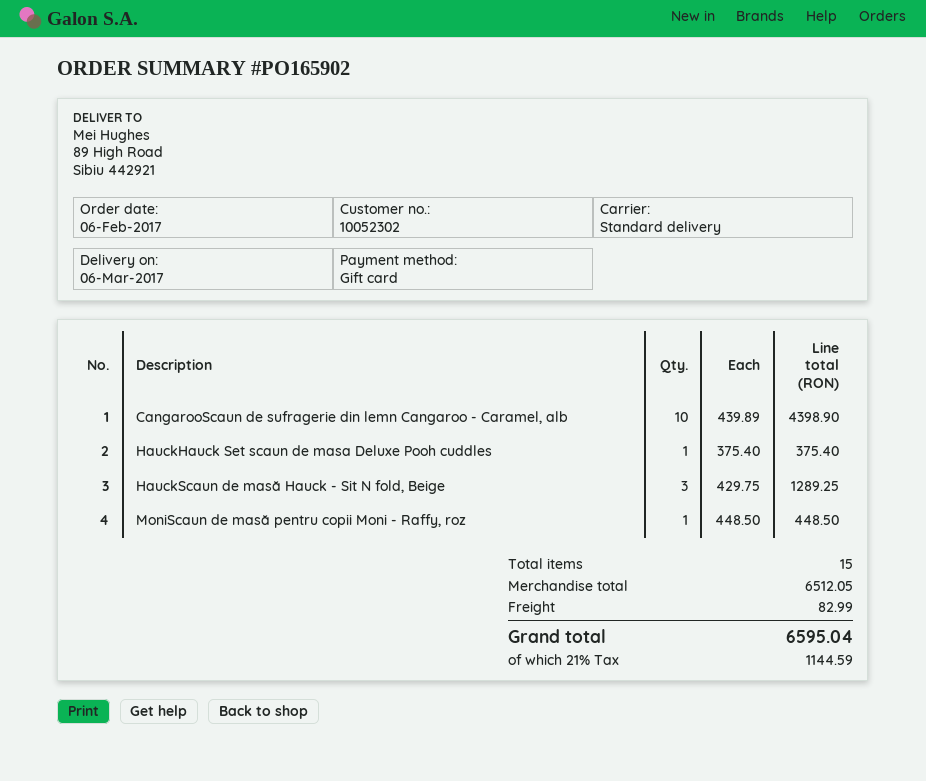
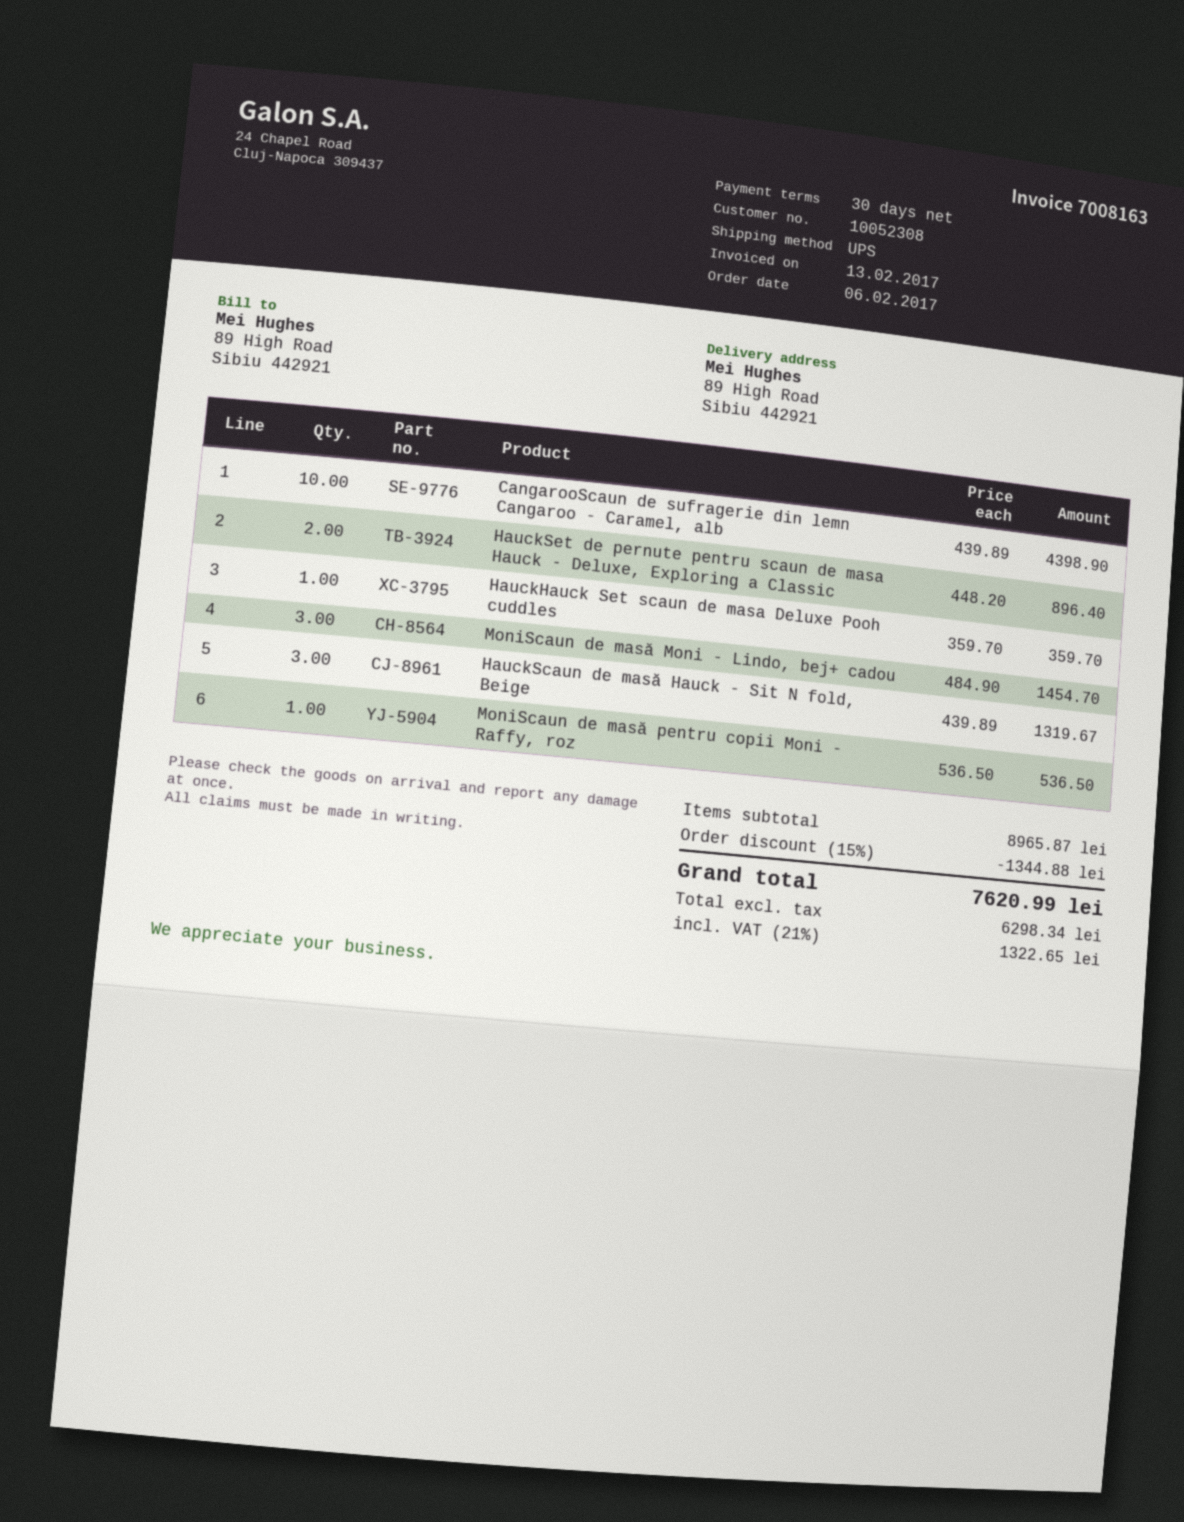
customer number: 10052302 -> 10052308
shipping method: standard -> UPS
HauckHauck Set scaun de masa Deluxe Pooh cuddles: 1 x 375.40 = 375.40 -> 1 x 359.70 = 359.70
HauckScaun de masă Hauck - Sit N fold, Beige: 3 x 429.75 = 1289.25 -> 3 x 439.89 = 1319.67
MoniScaun de masă pentru copii Moni - Raffy, roz: 1 x 448.50 = 448.50 -> 1 x 536.50 = 536.50
HauckSet de pernute pentru scaun de masa Hauck - Deluxe, Exploring a Classic: none -> 2 x 448.20 = 896.40
MoniScaun de masă Moni - Lindo, bej+ cadou: none -> 3 x 484.90 = 1454.70
subtotal: 6512.05 -> 8965.87
discount: none -> 15% = 1344.88
shipping: 82.99 -> none
tax: 21% = 1144.59 -> 21% = 1322.65
total: 6595.04 -> 7620.99

